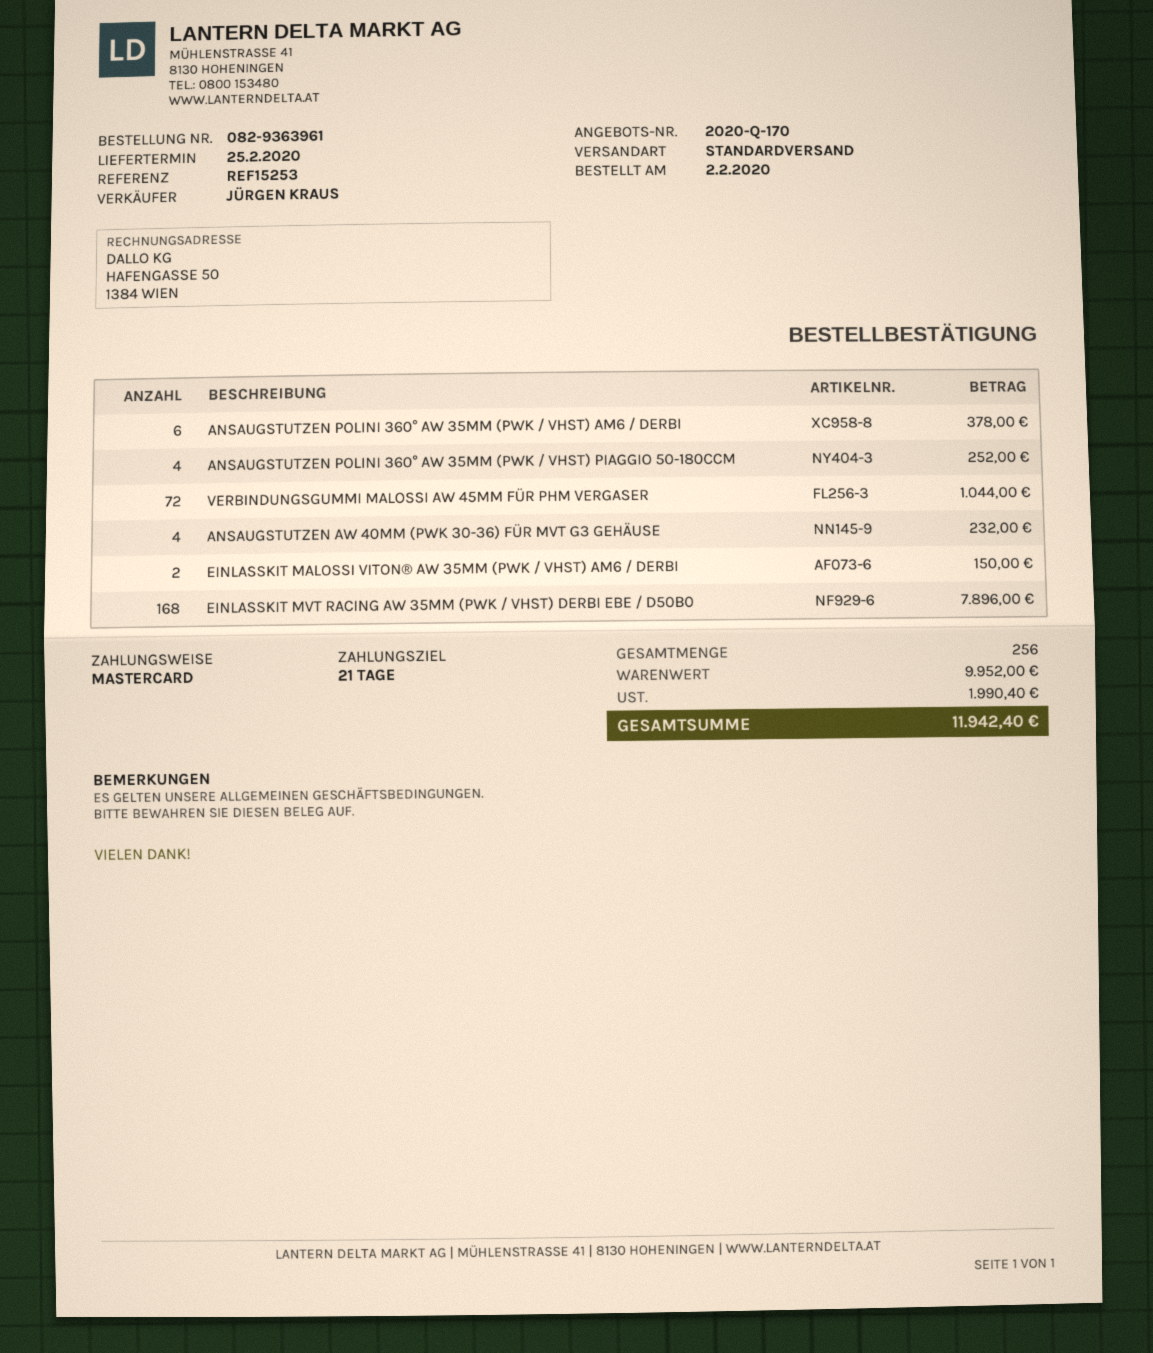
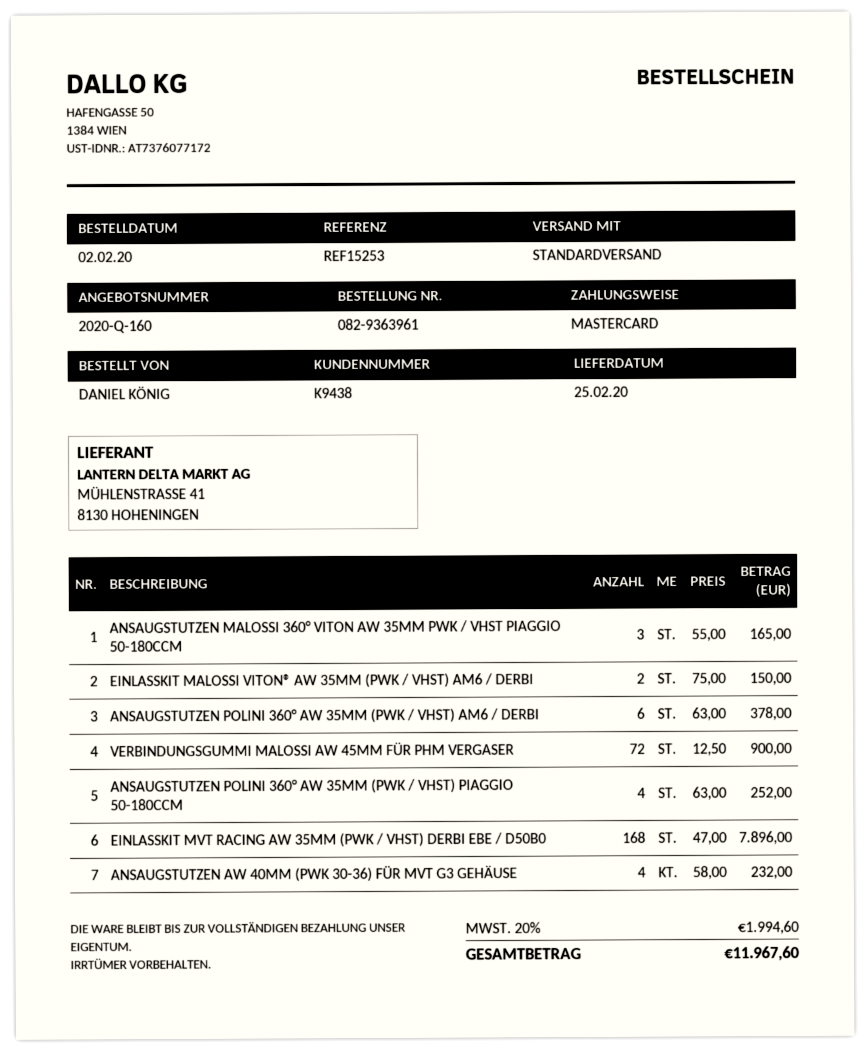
quote number: 2020-Q-170 -> 2020-Q-160
VERBINDUNGSGUMMI MALOSSI AW 45MM FÜR PHM VERGASER: 72 for 1044.00 -> 72 for 900.00
ANSAUGSTUTZEN MALOSSI 360° VITON AW 35MM PWK / VHST PIAGGIO 50-180CCM: none -> 3 for 165.00
tax: 1990.40 -> 1994.60
total: 11942.40 -> 11967.60

